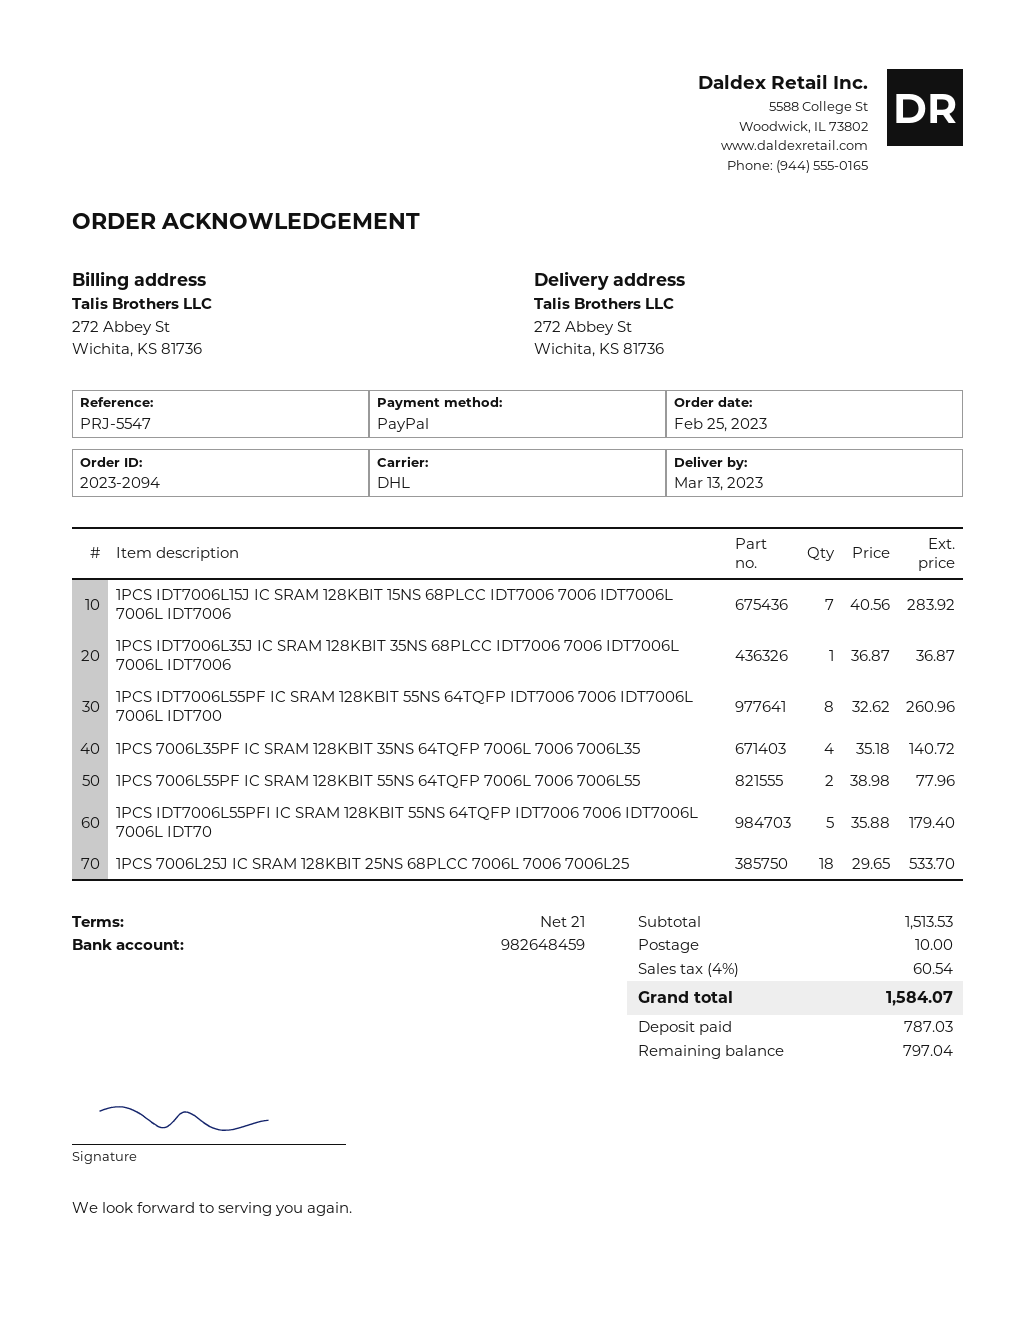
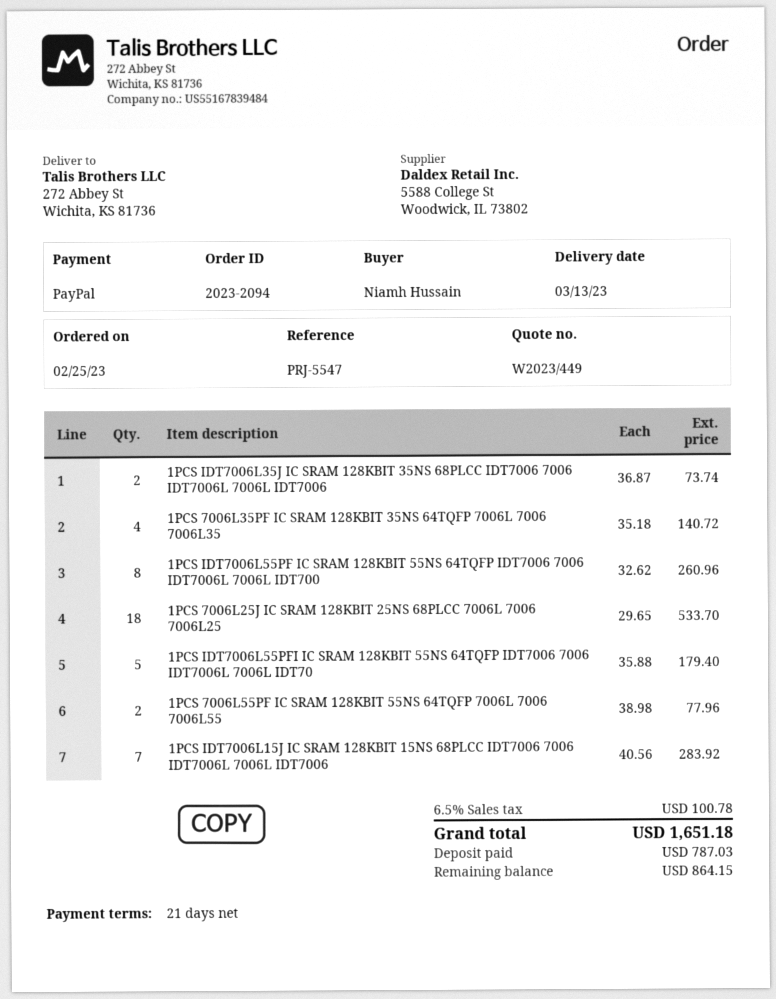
1PCS IDT7006L35J IC SRAM 128KBIT 35NS 68PLCC IDT7006 7006 IDT7006L 7006L IDT7006: 1 x 36.87 = 36.87 -> 2 x 36.87 = 73.74
shipping: 10.00 -> none
tax: 4% = 60.54 -> 6.5% = 100.78
total: 1584.07 -> 1651.18
balance: 797.04 -> 864.15

